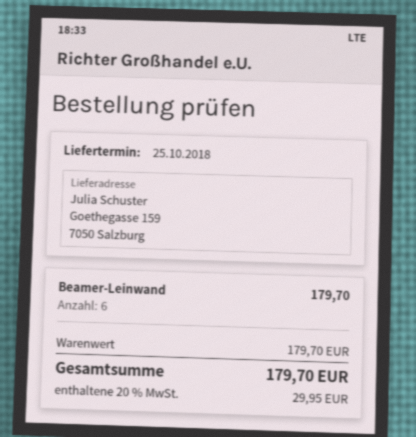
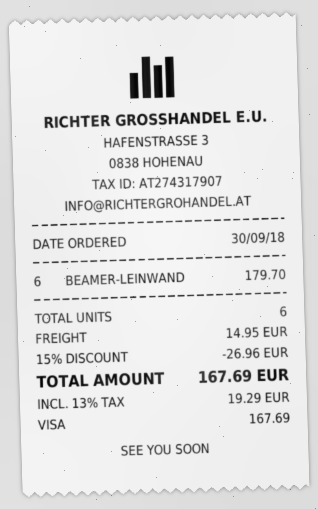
discount: none -> 15% = 26.96
shipping: none -> 14.95
tax: 20% = 29.95 -> 13% = 19.29
total: 179.70 -> 167.69

